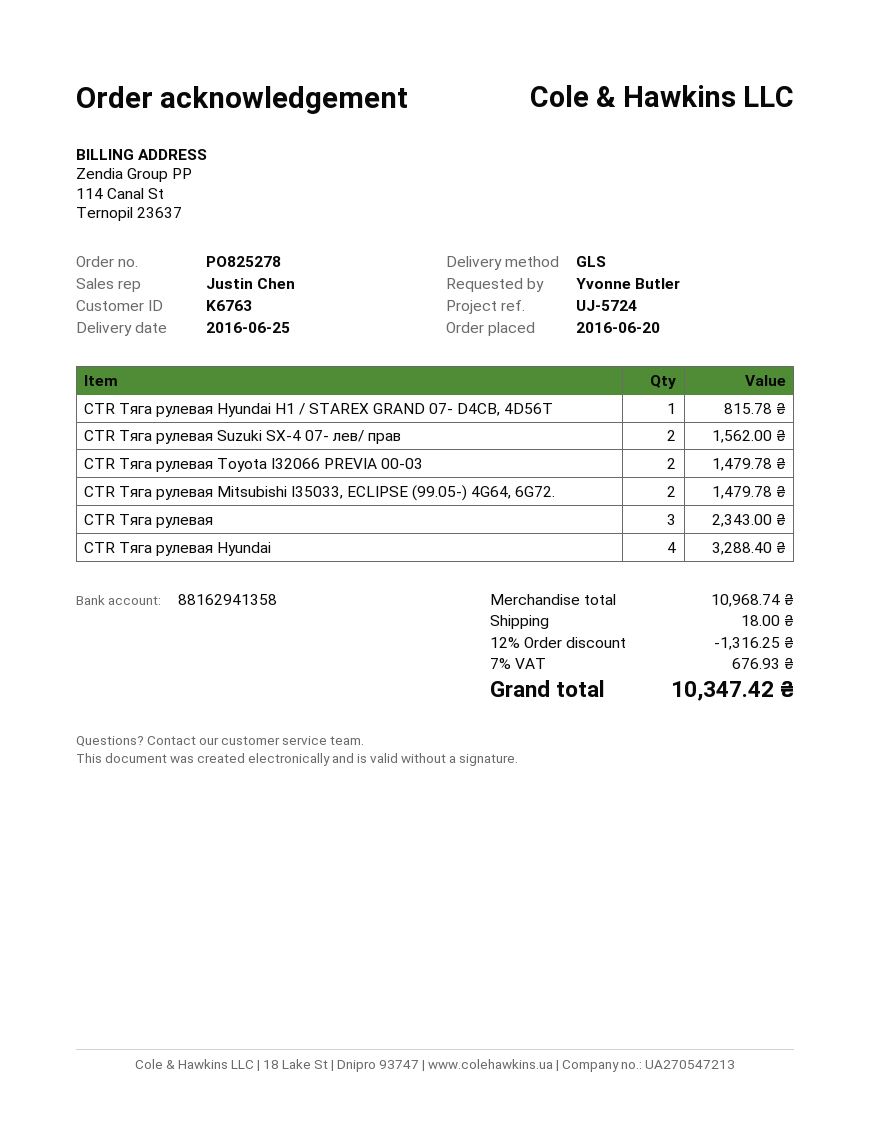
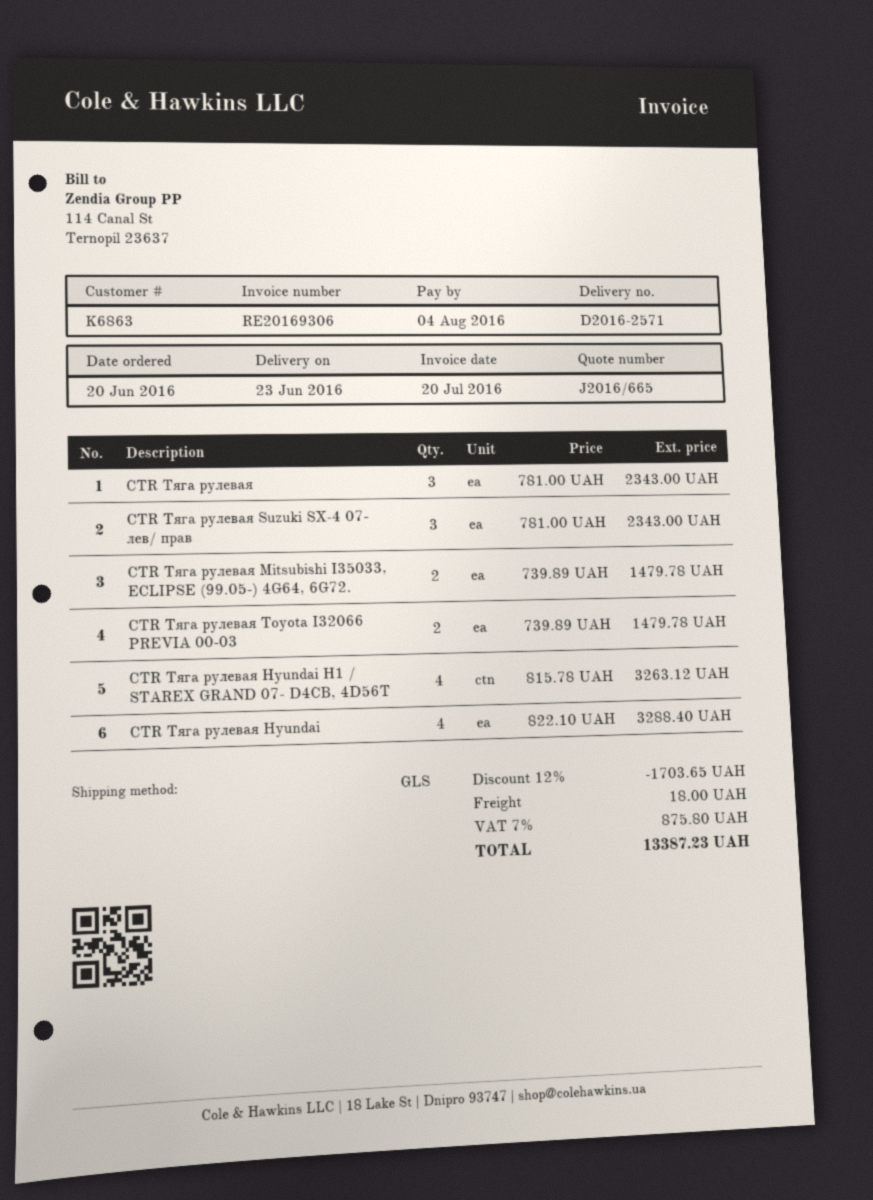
delivery date: 2016-06-25 -> 2016-06-23
customer number: K6763 -> K6863
CTR Тяга рулевая Hyundai H1 / STAREX GRAND 07- D4CB, 4D56T: 1 for 815.78 -> 4 for 3263.12
CTR Тяга рулевая Suzuki SX-4 07- лев/ прав: 2 for 1562.00 -> 3 for 2343.00
discount: 12% = 1316.25 -> 12% = 1703.65
tax: 7% = 676.93 -> 7% = 875.80
total: 10347.42 -> 13387.23

